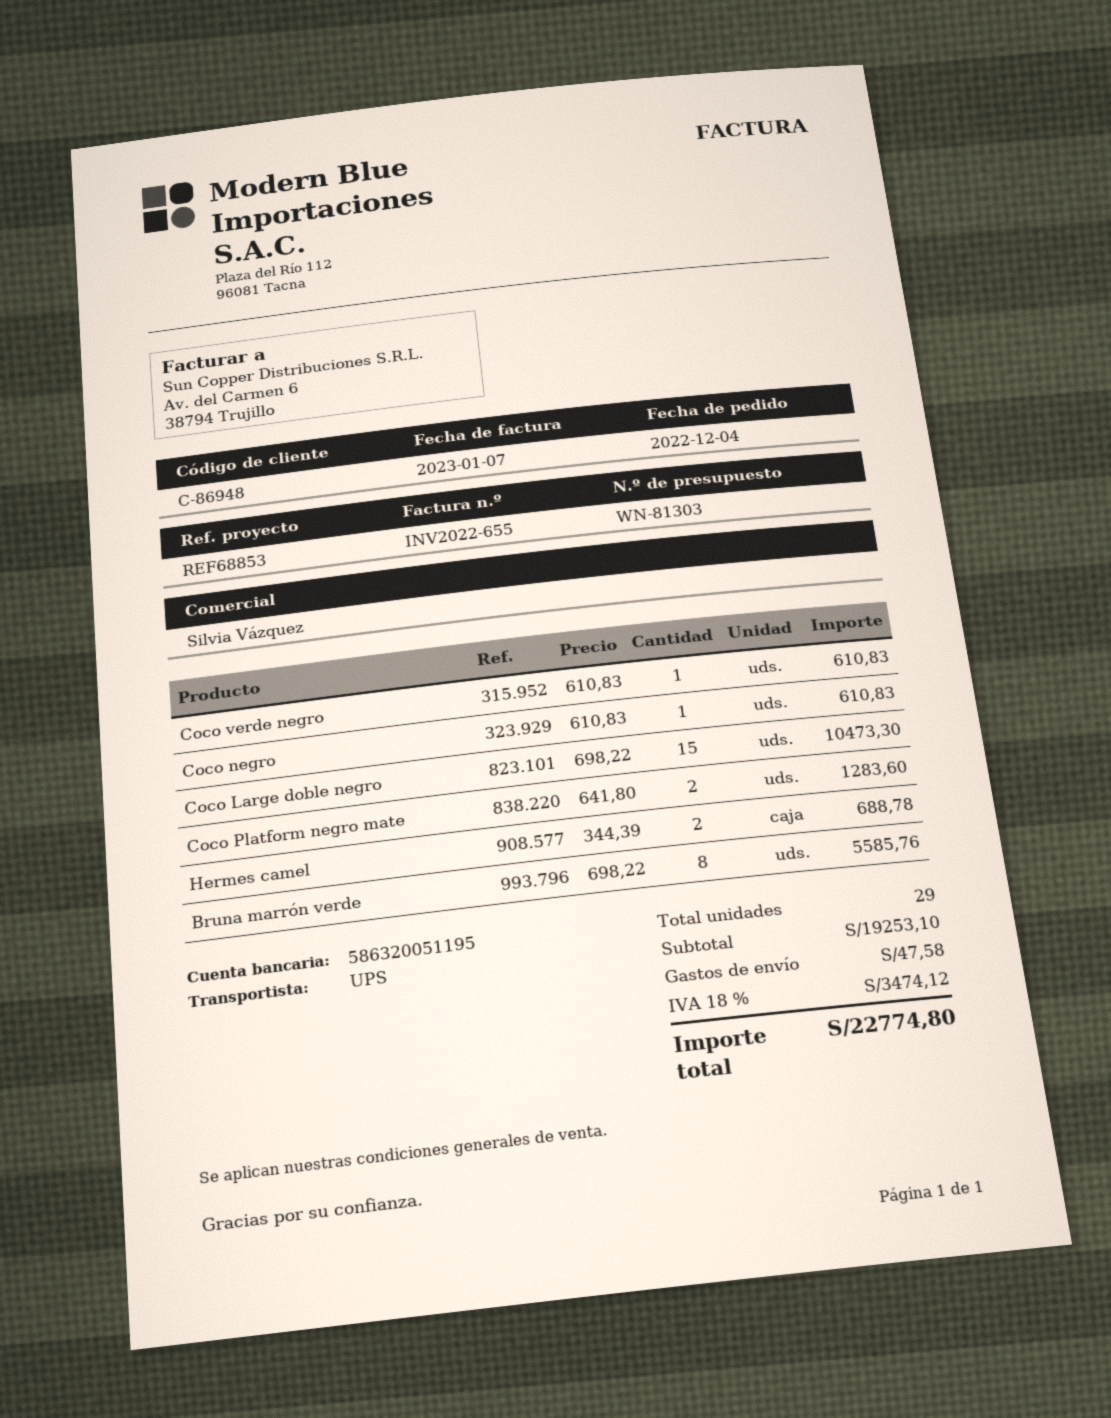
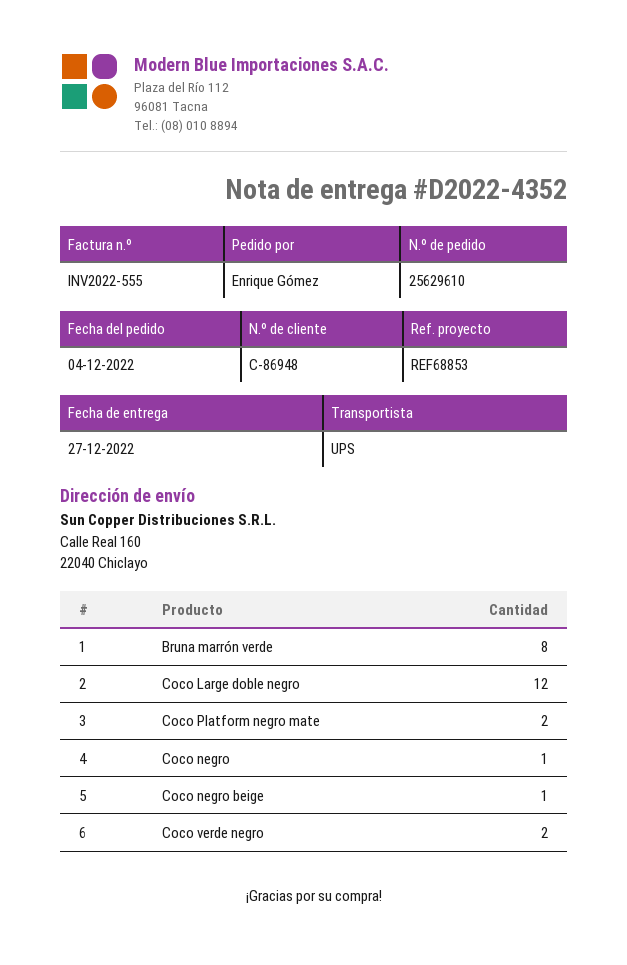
invoice number: INV2022-655 -> INV2022-555
Coco verde negro: 1 -> 2
Coco Large doble negro: 15 -> 12
Hermes camel: 2 -> none
Coco negro beige: none -> 1

